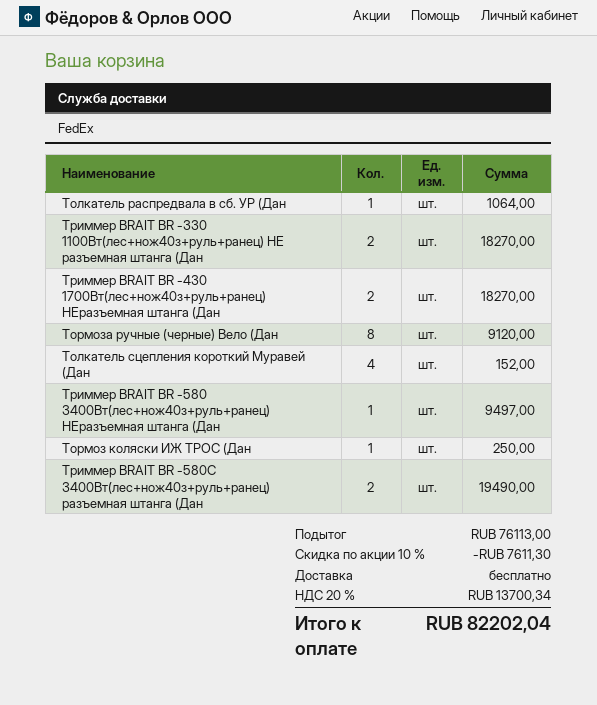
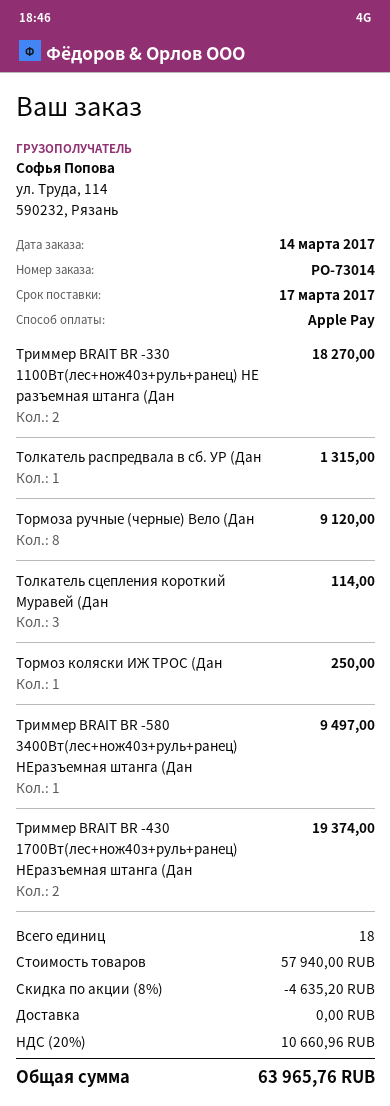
Толкатель распредвала в сб. УР (Дан: 1 for 1064.00 -> 1 for 1315.00
Триммер BRAIT BR -430 1700Вт(лес+нож40з+руль+ранец) НЕразъемная штанга (Дан: 2 for 18270.00 -> 2 for 19374.00
Толкатель сцепления короткий Муравей (Дан: 4 for 152.00 -> 3 for 114.00
Триммер BRAIT BR -580С 3400Вт(лес+нож40з+руль+ранец) разъемная штанга (Дан: 2 for 19490.00 -> none
subtotal: 76113.00 -> 57940.00
discount: 10% = 7611.30 -> 8% = 4635.20
tax: 20% = 13700.34 -> 20% = 10660.96
total: 82202.04 -> 63965.76

